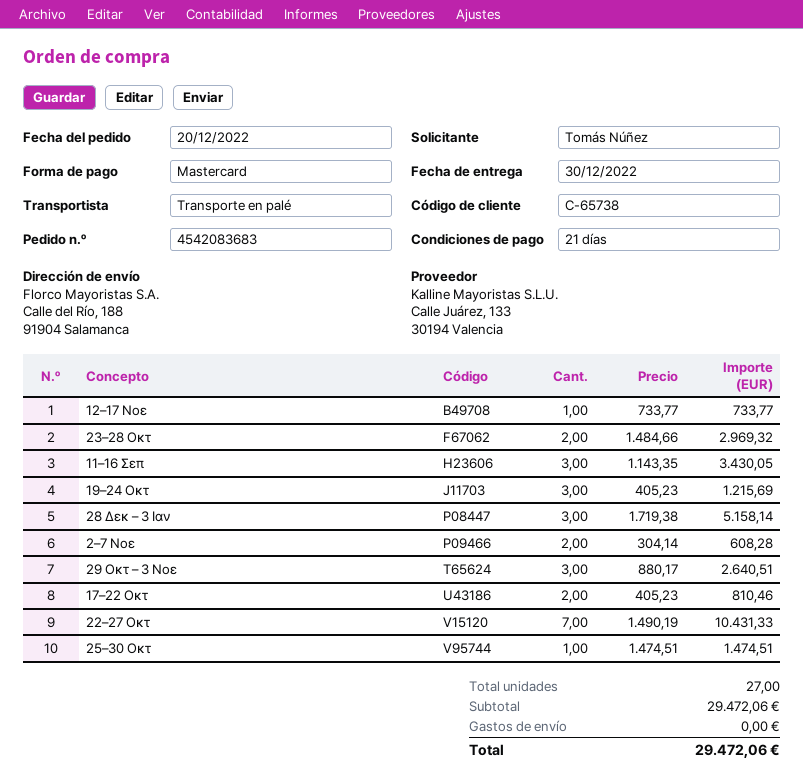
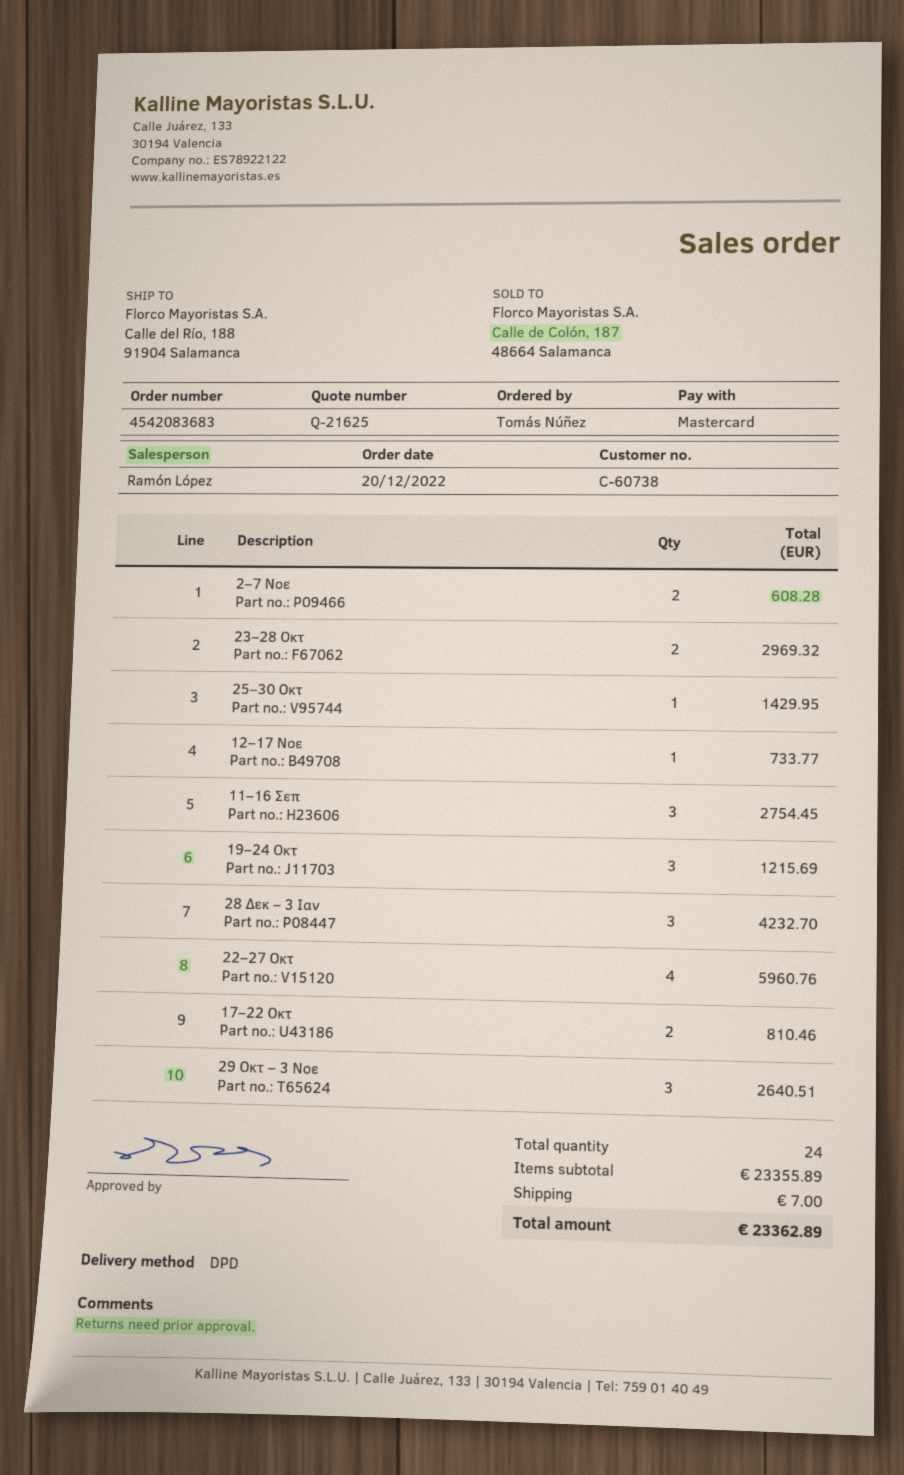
customer number: C-65738 -> C-60738
shipping method: pallet freight -> DPD
11–16 Σεπ: 3 for 3430.05 -> 3 for 2754.45
28 Δεκ – 3 Ιαν: 3 for 5158.14 -> 3 for 4232.70
22–27 Οκτ: 7 for 10431.33 -> 4 for 5960.76
25–30 Οκτ: 1 for 1474.51 -> 1 for 1429.95
total quantity: 27 -> 24
subtotal: 29472.06 -> 23355.89
shipping: 0.00 -> 7.00
total: 29472.06 -> 23362.89

